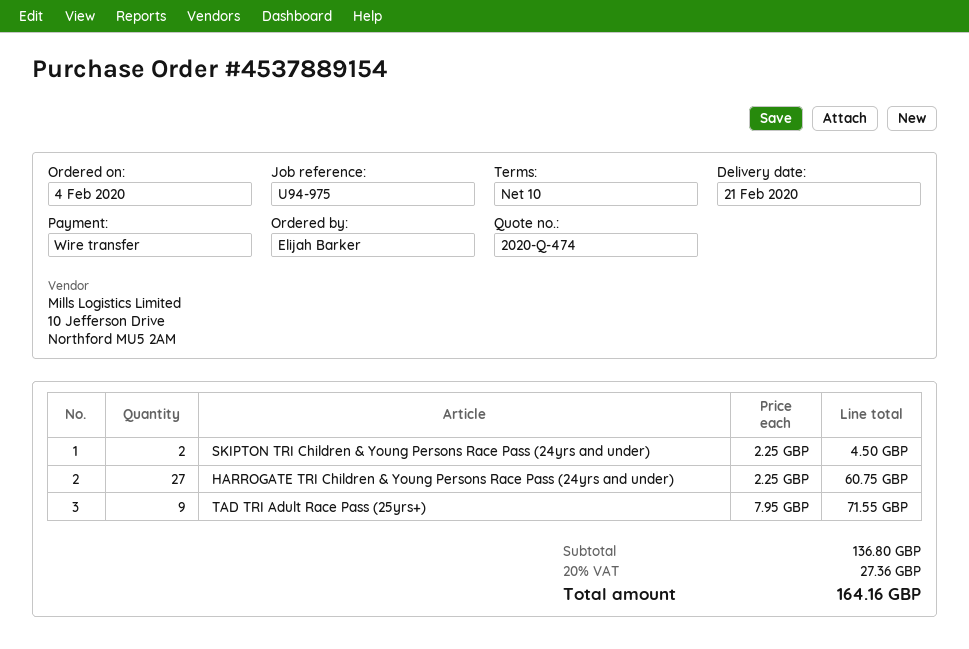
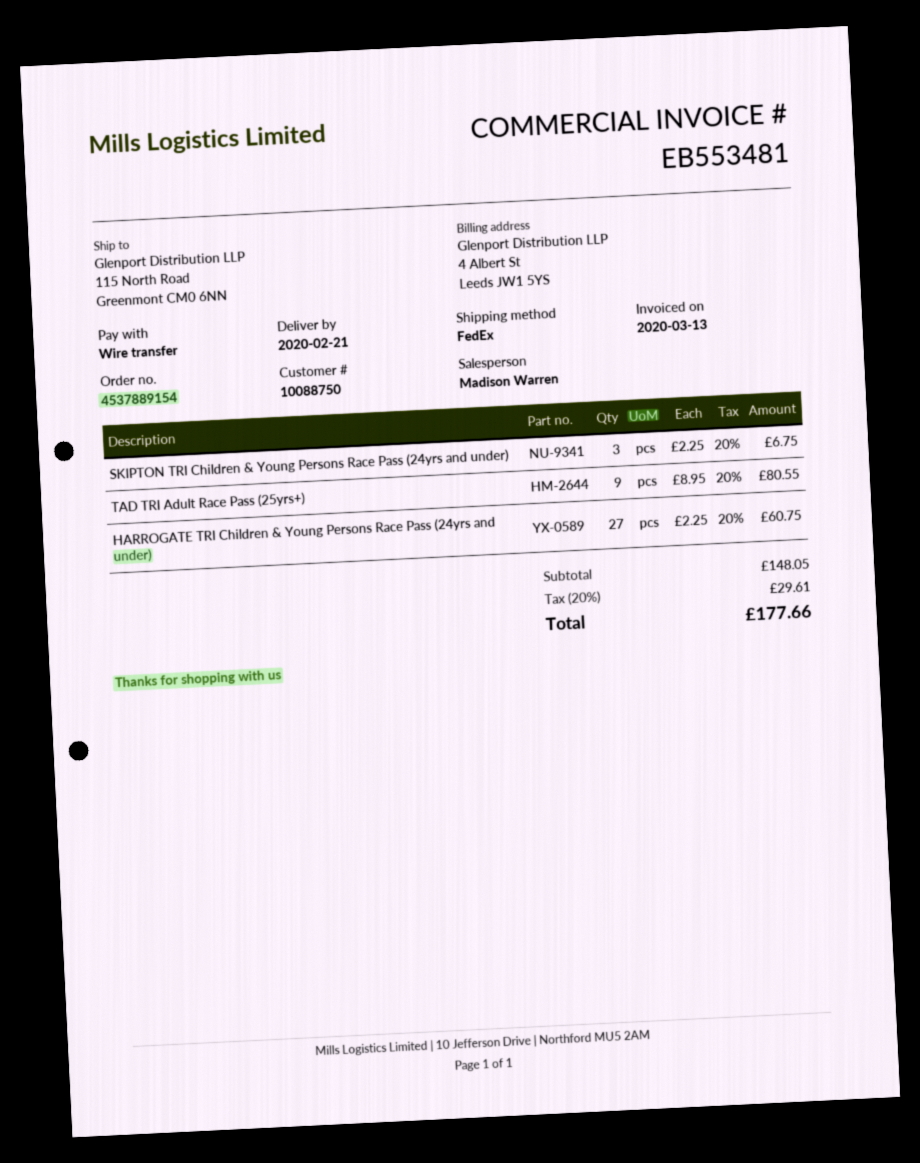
SKIPTON TRI Children & Young Persons Race Pass (24yrs and under): 2 x 2.25 = 4.50 -> 3 x 2.25 = 6.75
TAD TRI Adult Race Pass (25yrs+): 9 x 7.95 = 71.55 -> 9 x 8.95 = 80.55
subtotal: 136.80 -> 148.05
tax: 20% = 27.36 -> 20% = 29.61
total: 164.16 -> 177.66

